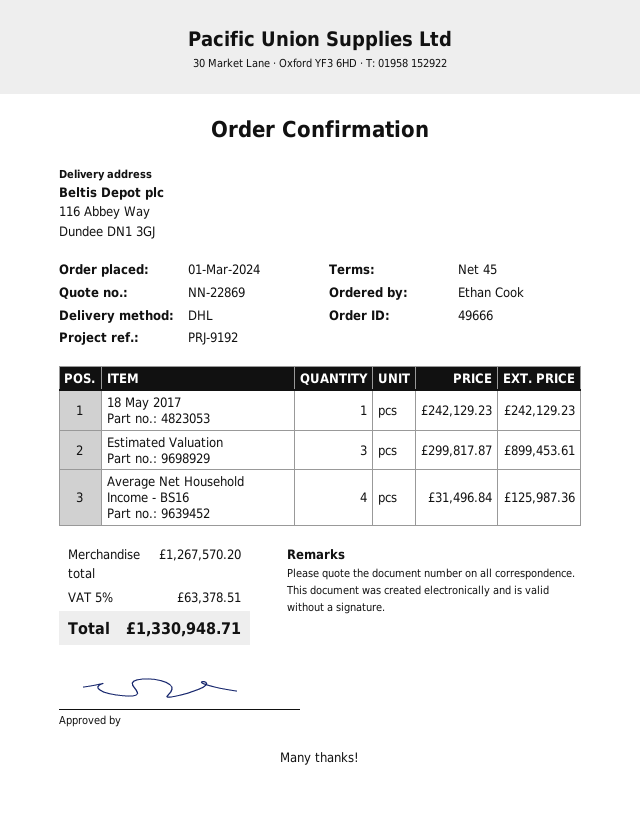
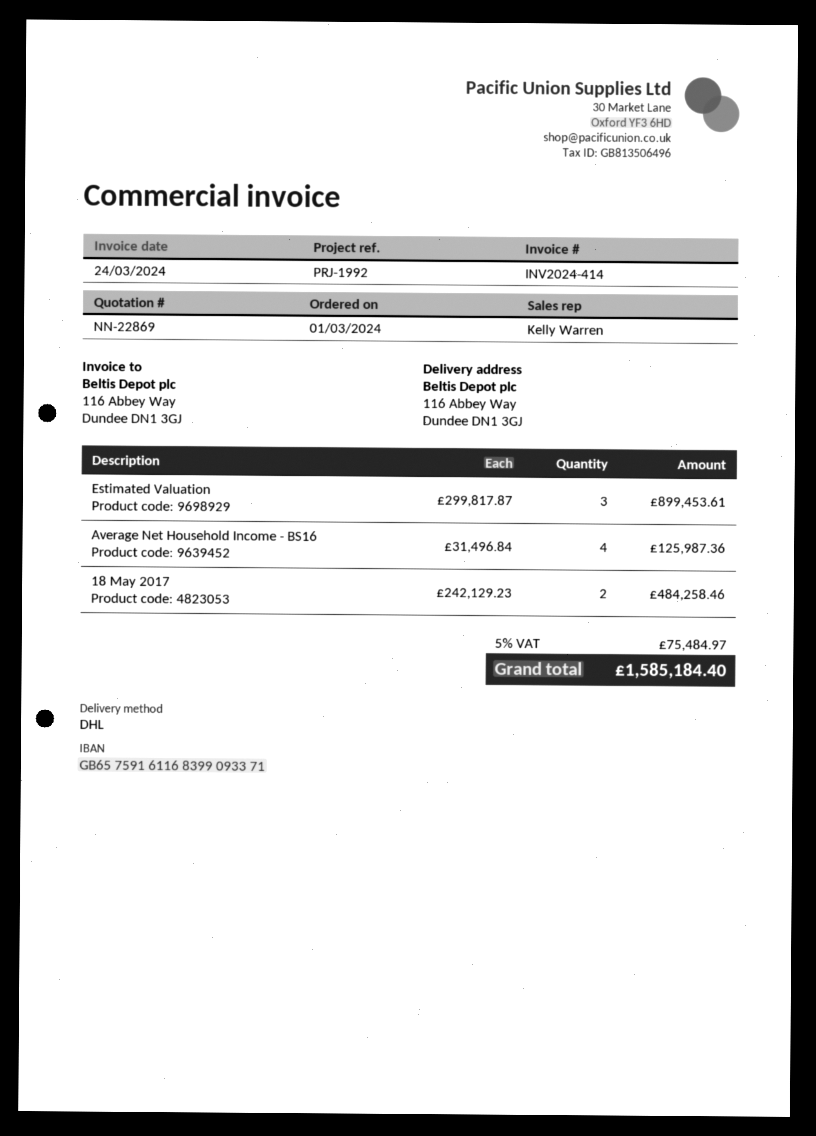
reference: PRJ-9192 -> PRJ-1992
18 May 2017: 1 x 242129.23 = 242129.23 -> 2 x 242129.23 = 484258.46
tax: 5% = 63378.51 -> 5% = 75484.97
total: 1330948.71 -> 1585184.40

